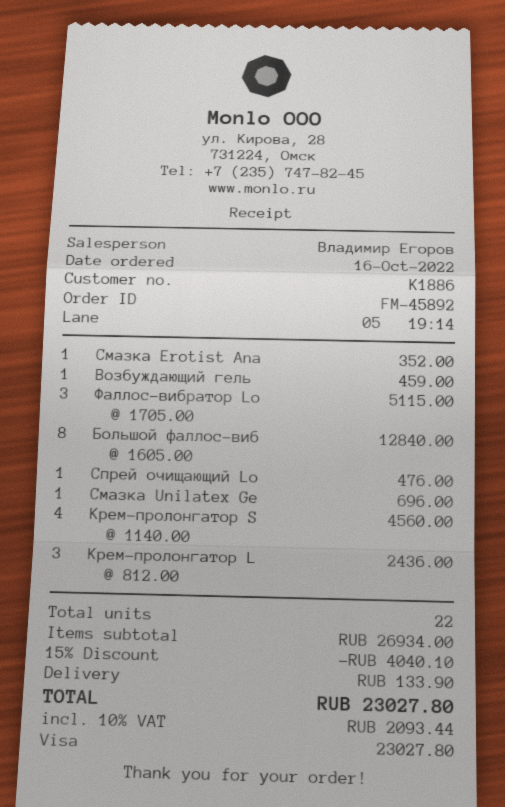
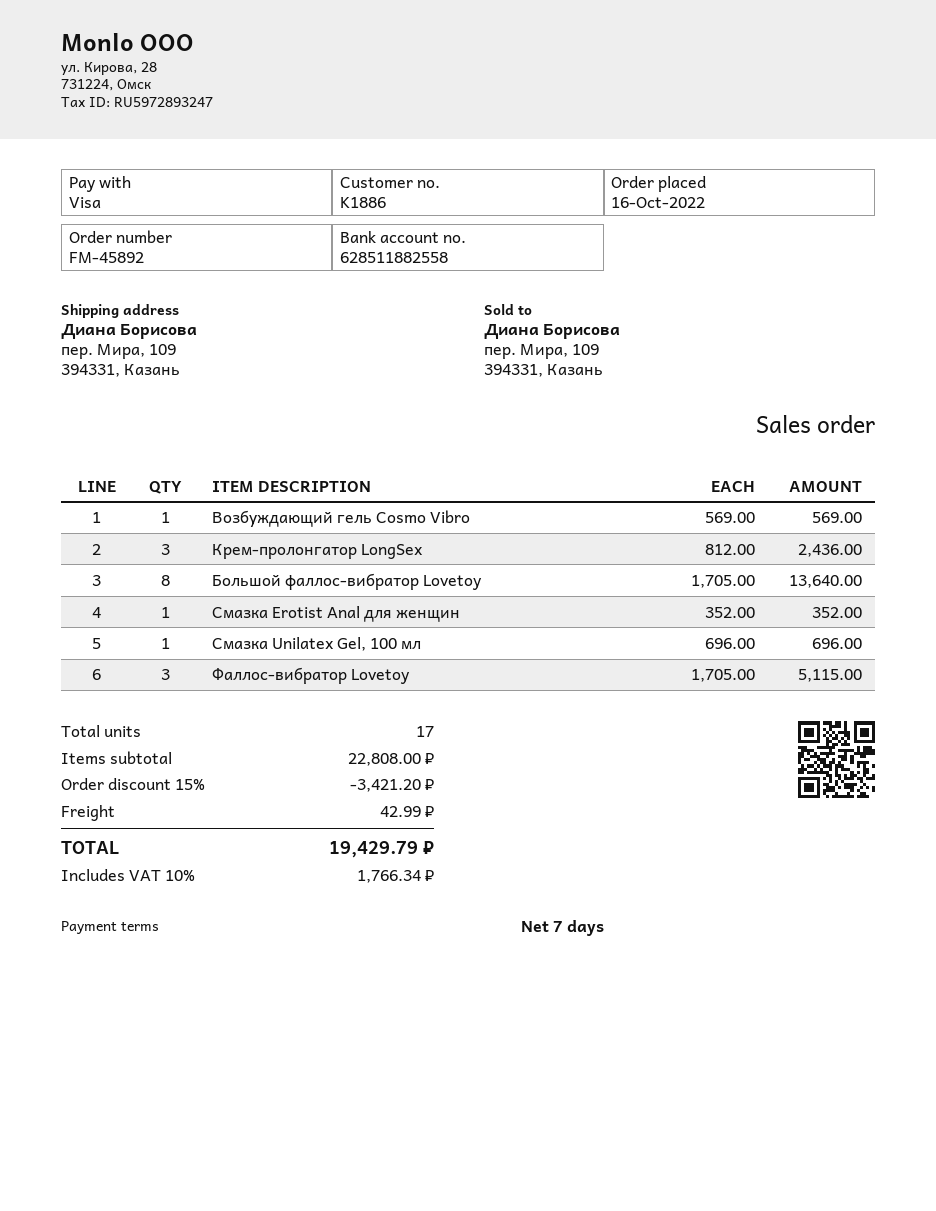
Возбуждающий гель: 1 x 459.00 = 459.00 -> 1 x 569.00 = 569.00
Большой фаллос-виб: 8 x 1605.00 = 12840.00 -> 8 x 1705.00 = 13640.00
Спрей очищающий Lo: 1 x 476.00 = 476.00 -> none
Крем-пролонгатор S: 4 x 1140.00 = 4560.00 -> none
total quantity: 22 -> 17
subtotal: 26934.00 -> 22808.00
discount: 15% = 4040.10 -> 15% = 3421.20
shipping: 133.90 -> 42.99
tax: 10% = 2093.44 -> 10% = 1766.34
total: 23027.80 -> 19429.79

